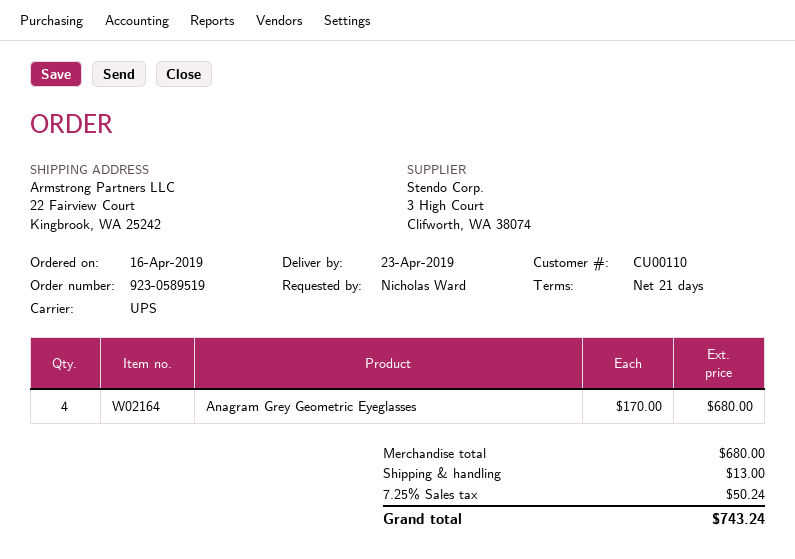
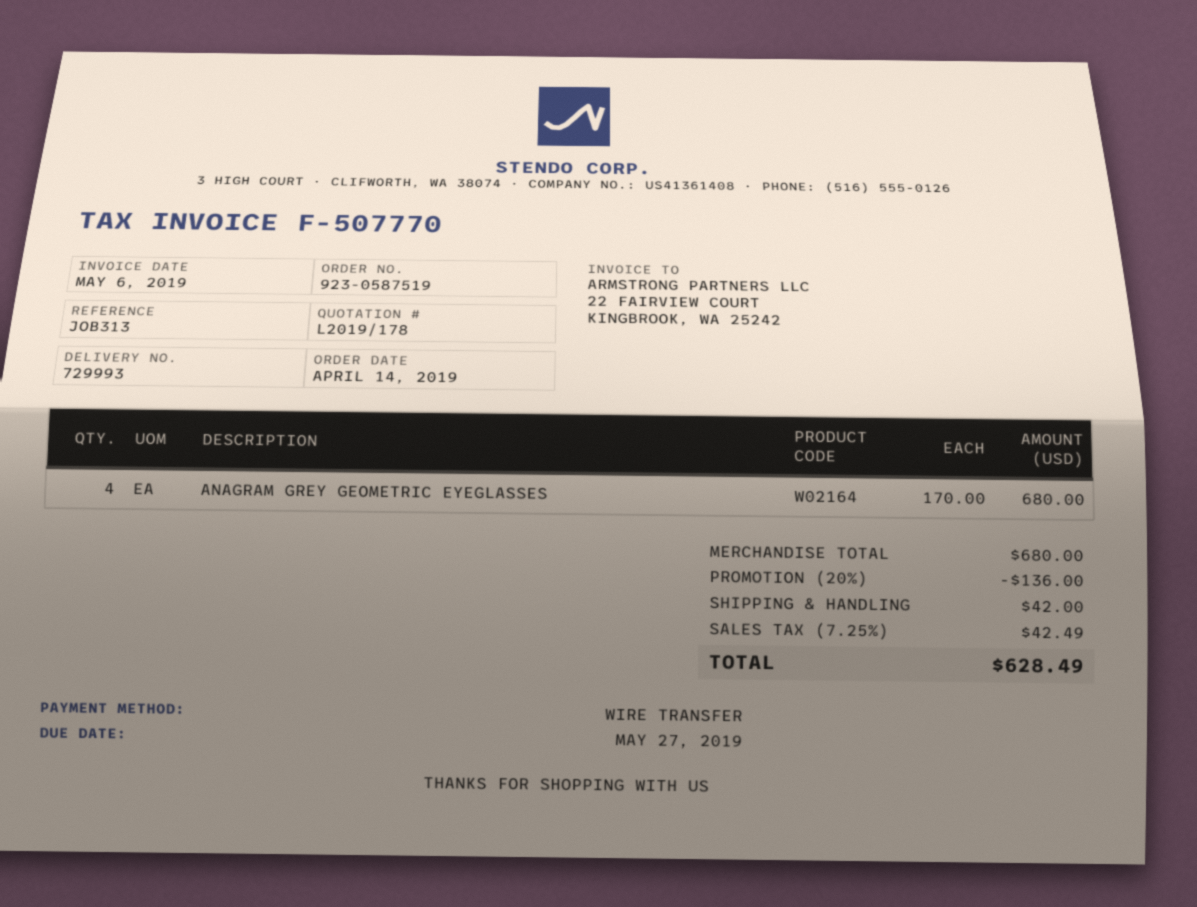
order number: 923-0589519 -> 923-0587519
order date: 2019-04-16 -> 2019-04-14
discount: none -> 20% = 136.00
shipping: 13.00 -> 42.00
tax: 7.25% = 50.24 -> 7.25% = 42.49
total: 743.24 -> 628.49

